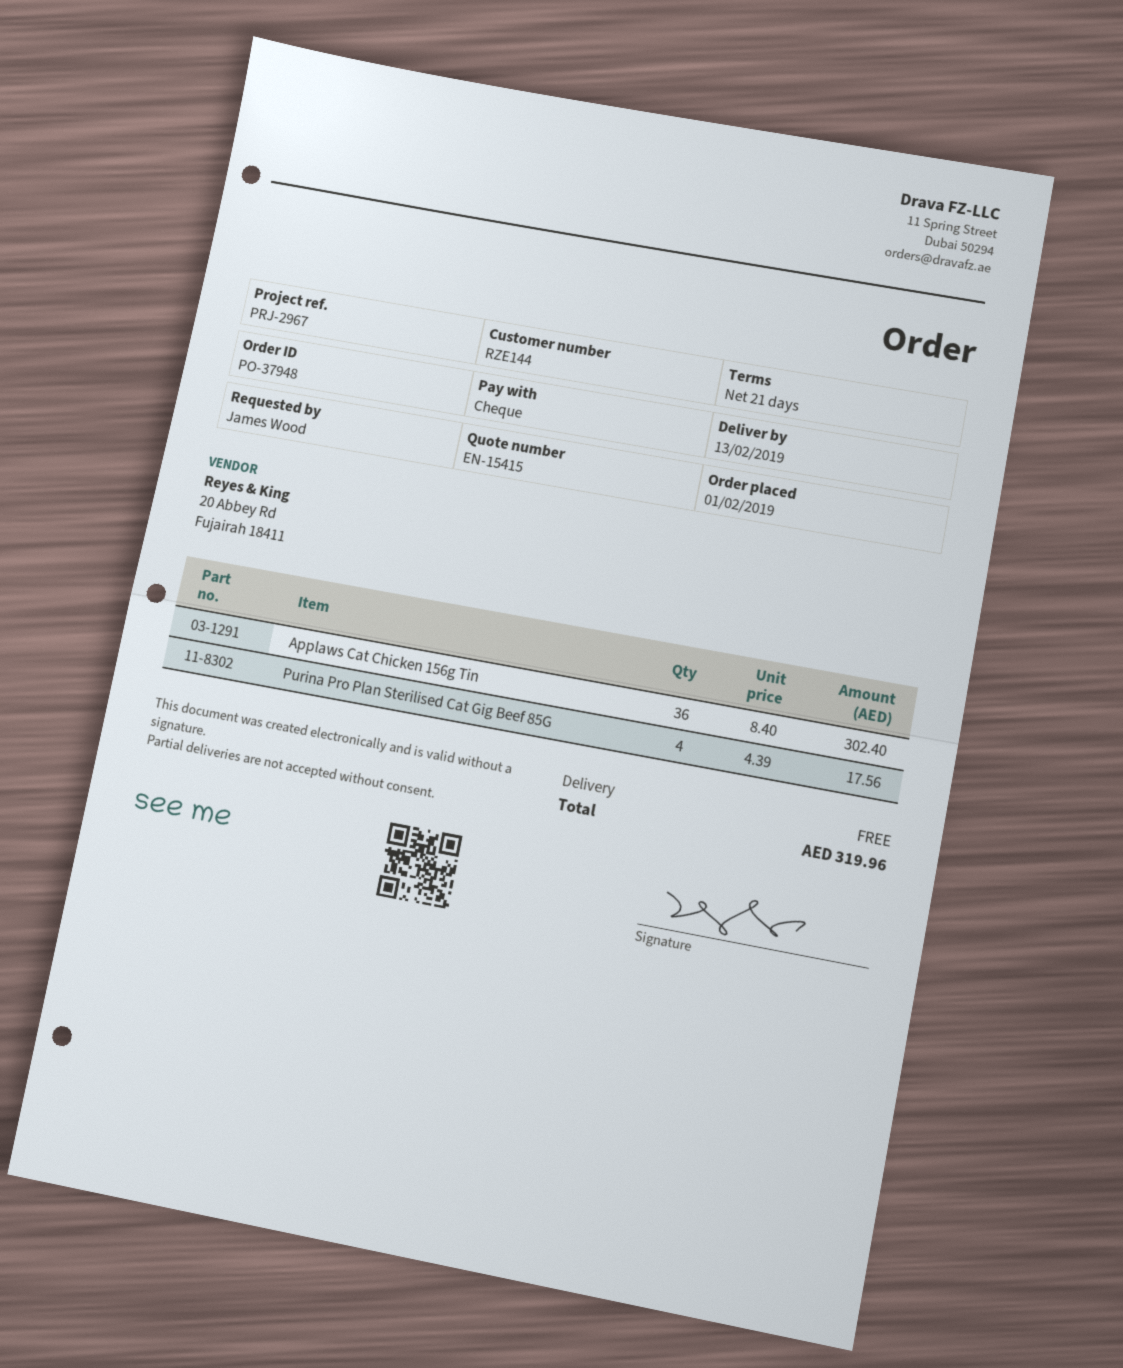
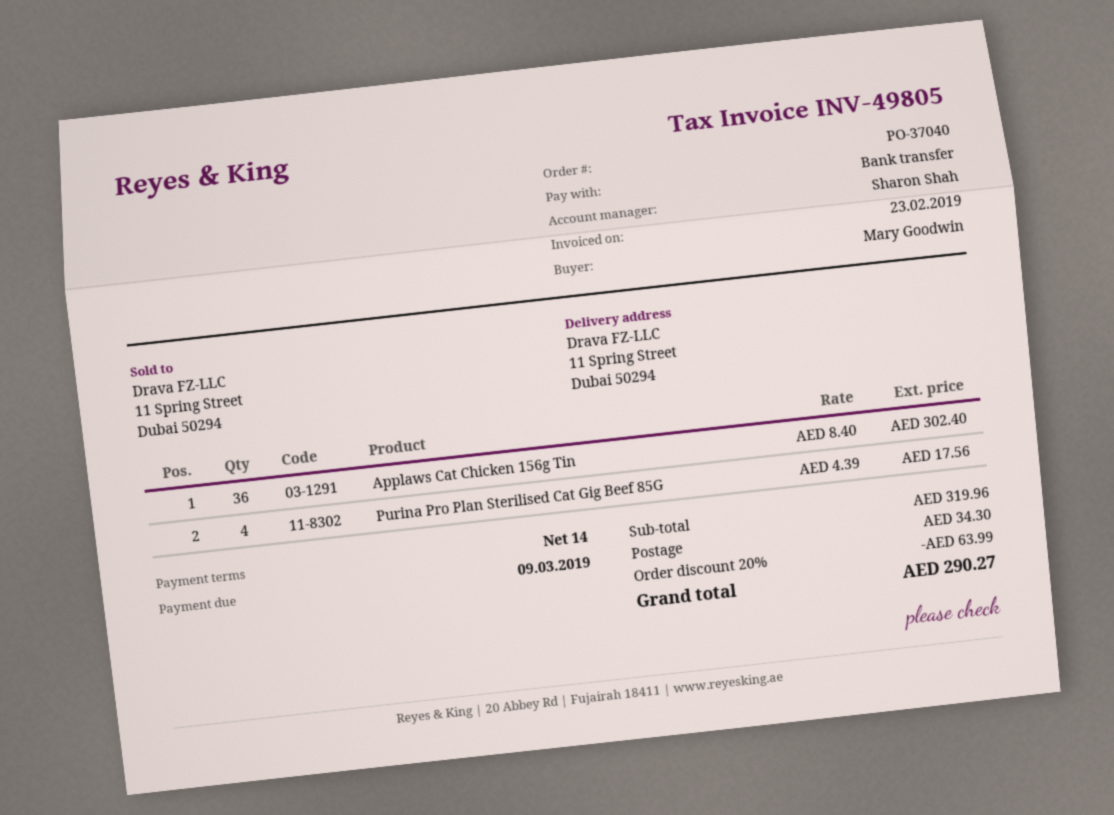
order number: PO-37948 -> PO-37040
payment terms: 21 days -> 14 days
ordered by: James Wood -> Mary Goodwin
payment method: cheque -> bank transfer
discount: none -> 20% = 63.99
shipping: 0.00 -> 34.30
total: 319.96 -> 290.27

